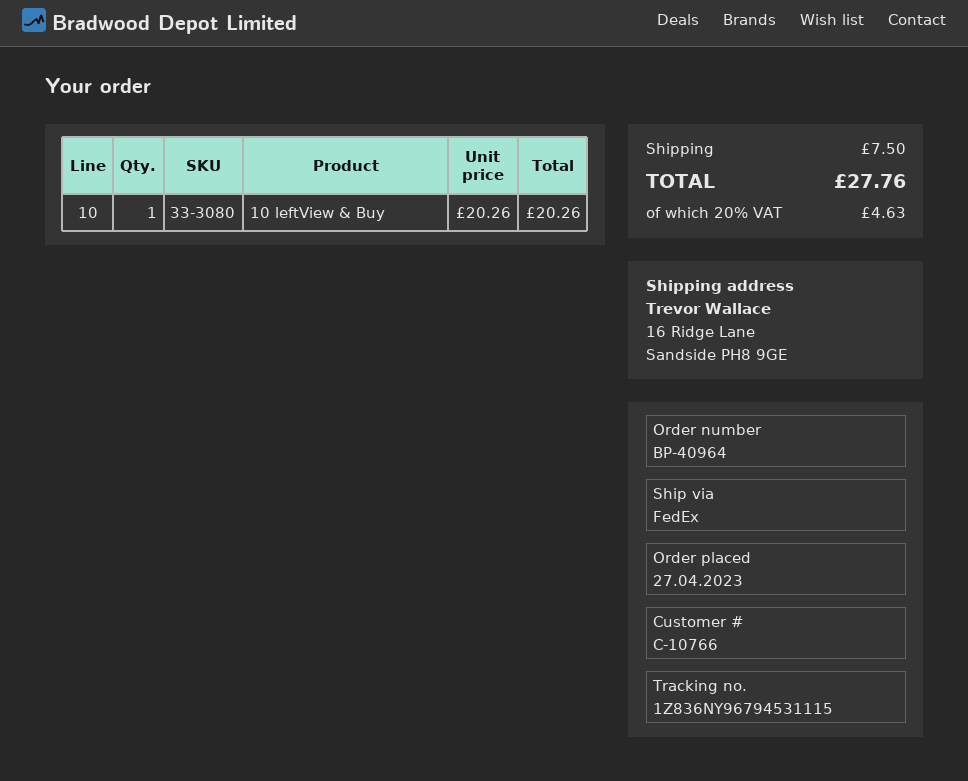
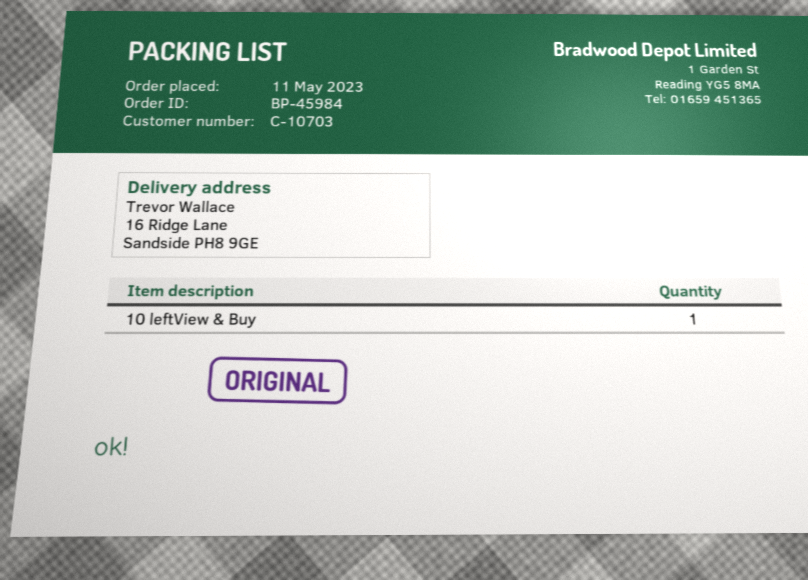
order number: BP-40964 -> BP-45984
order date: 2023-04-27 -> 2023-05-11
customer number: C-10766 -> C-10703

